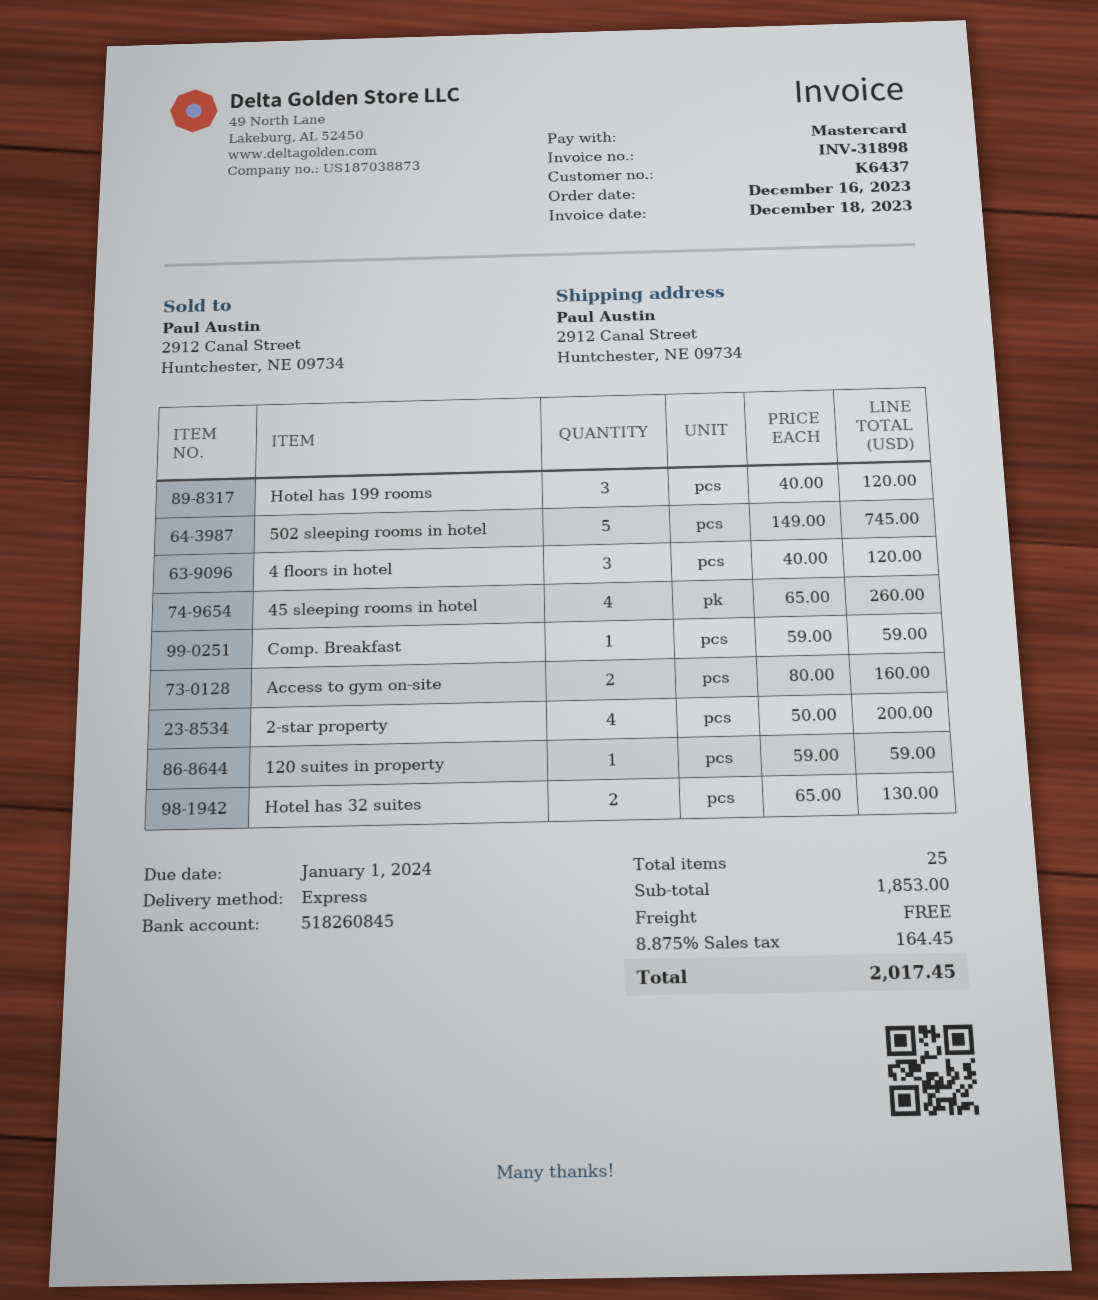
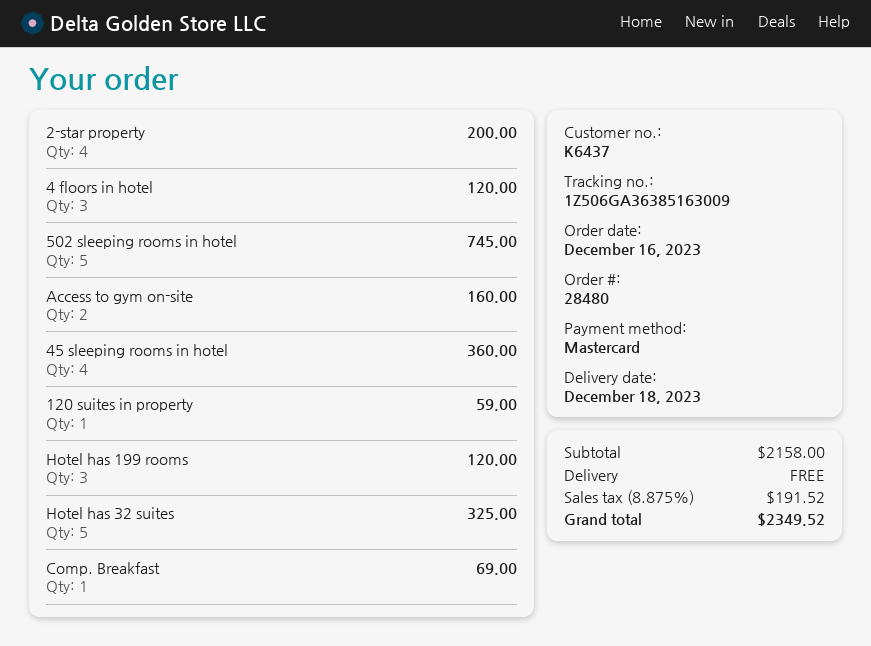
45 sleeping rooms in hotel: 4 for 260.00 -> 4 for 360.00
Comp. Breakfast: 1 for 59.00 -> 1 for 69.00
Hotel has 32 suites: 2 for 130.00 -> 5 for 325.00
subtotal: 1853.00 -> 2158.00
tax: 8.875% = 164.45 -> 8.875% = 191.52
total: 2017.45 -> 2349.52

